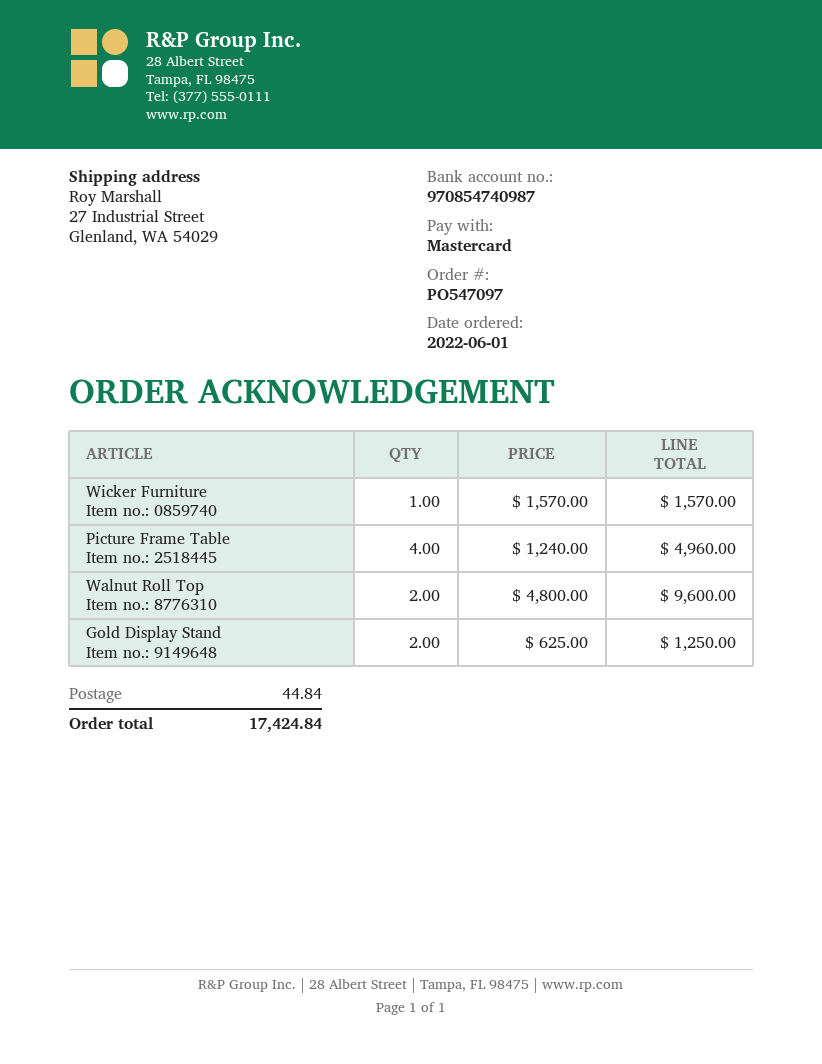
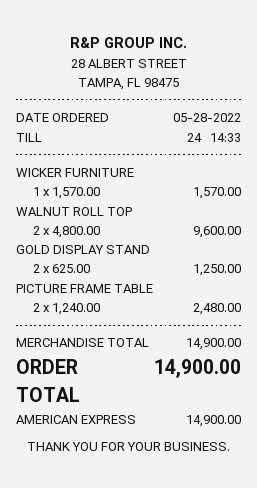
order date: 2022-06-01 -> 2022-05-28
payment method: Mastercard -> American Express
Picture Frame Table: 4 x 1240.00 = 4960.00 -> 2 x 1240.00 = 2480.00
shipping: 44.84 -> none
total: 17424.84 -> 14900.00

